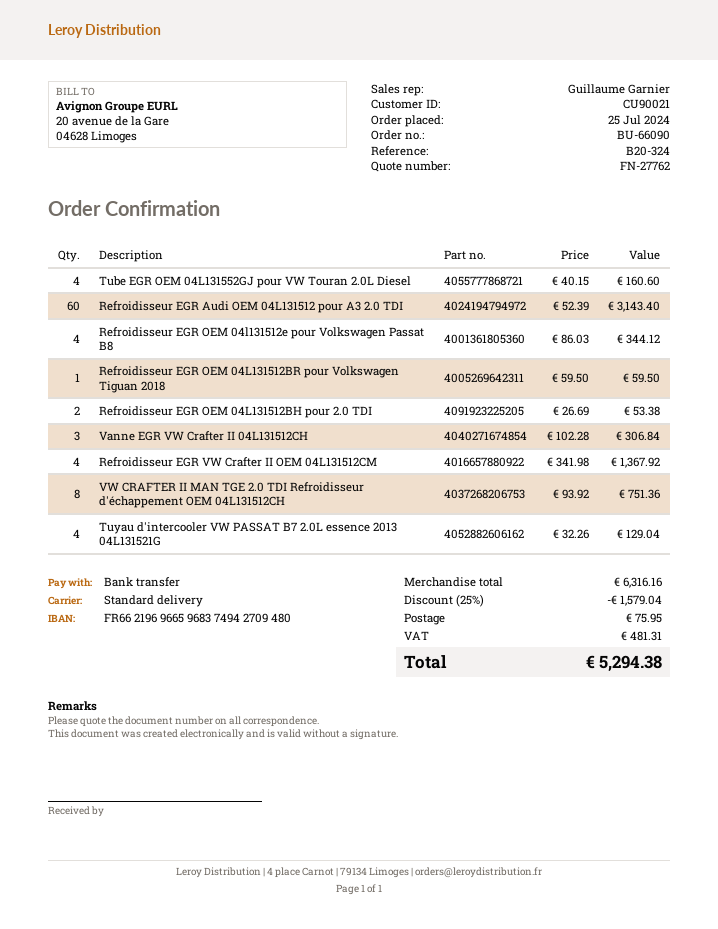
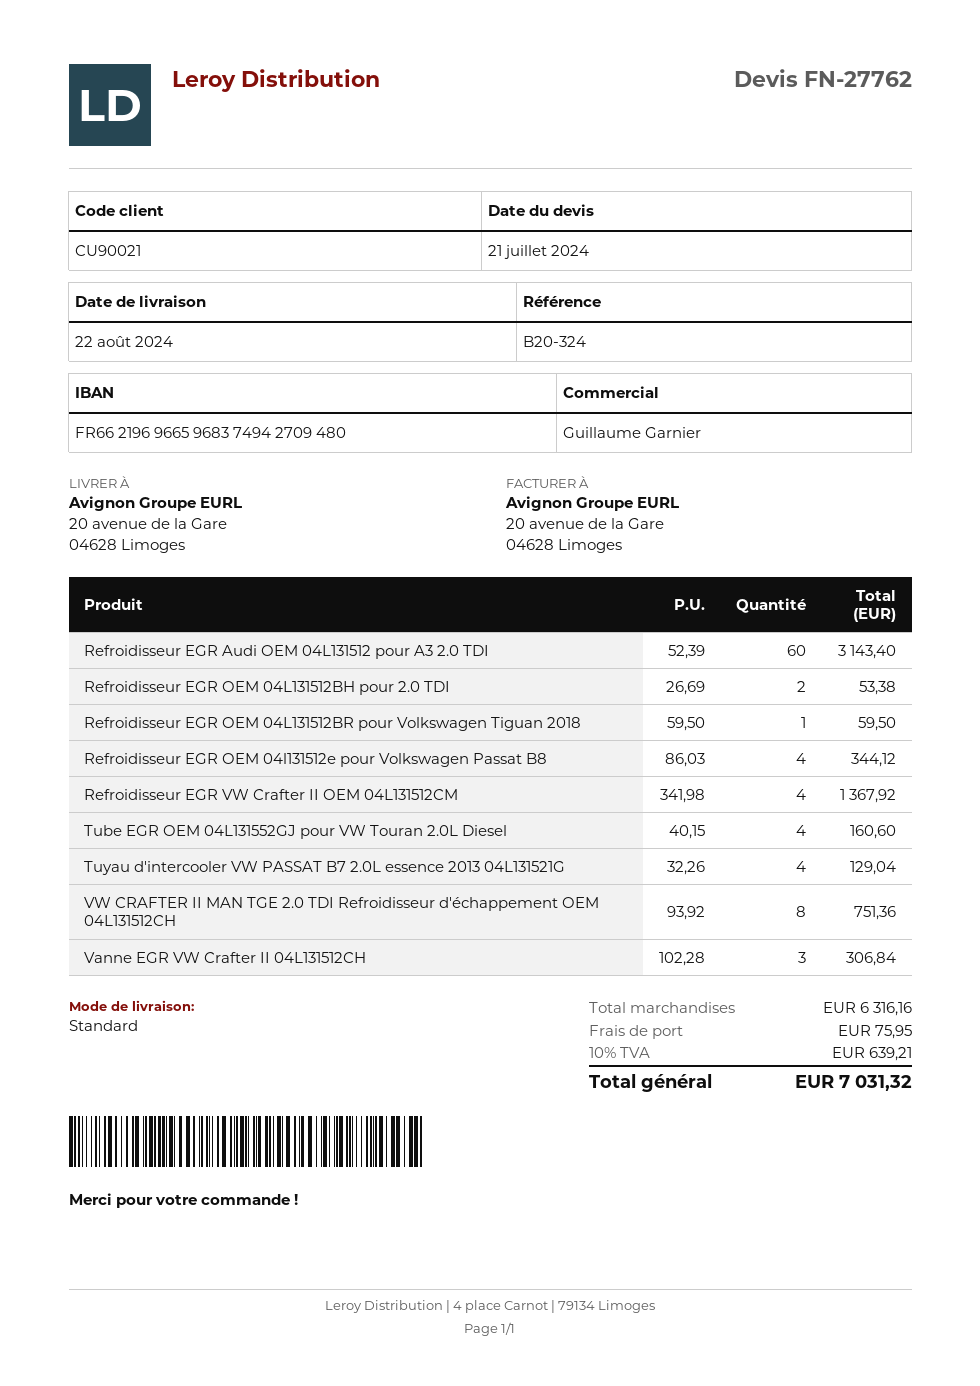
discount: 25% = 1579.04 -> none
tax: 481.31 -> 639.21
total: 5294.38 -> 7031.32

